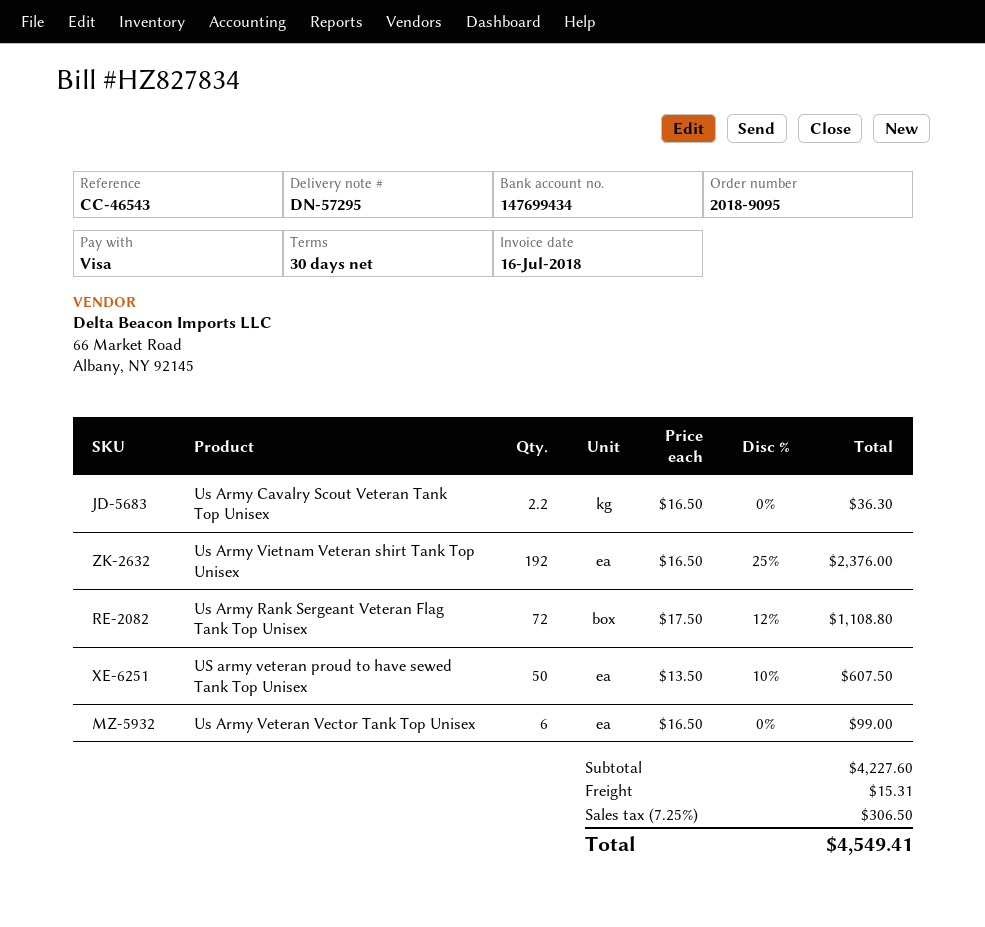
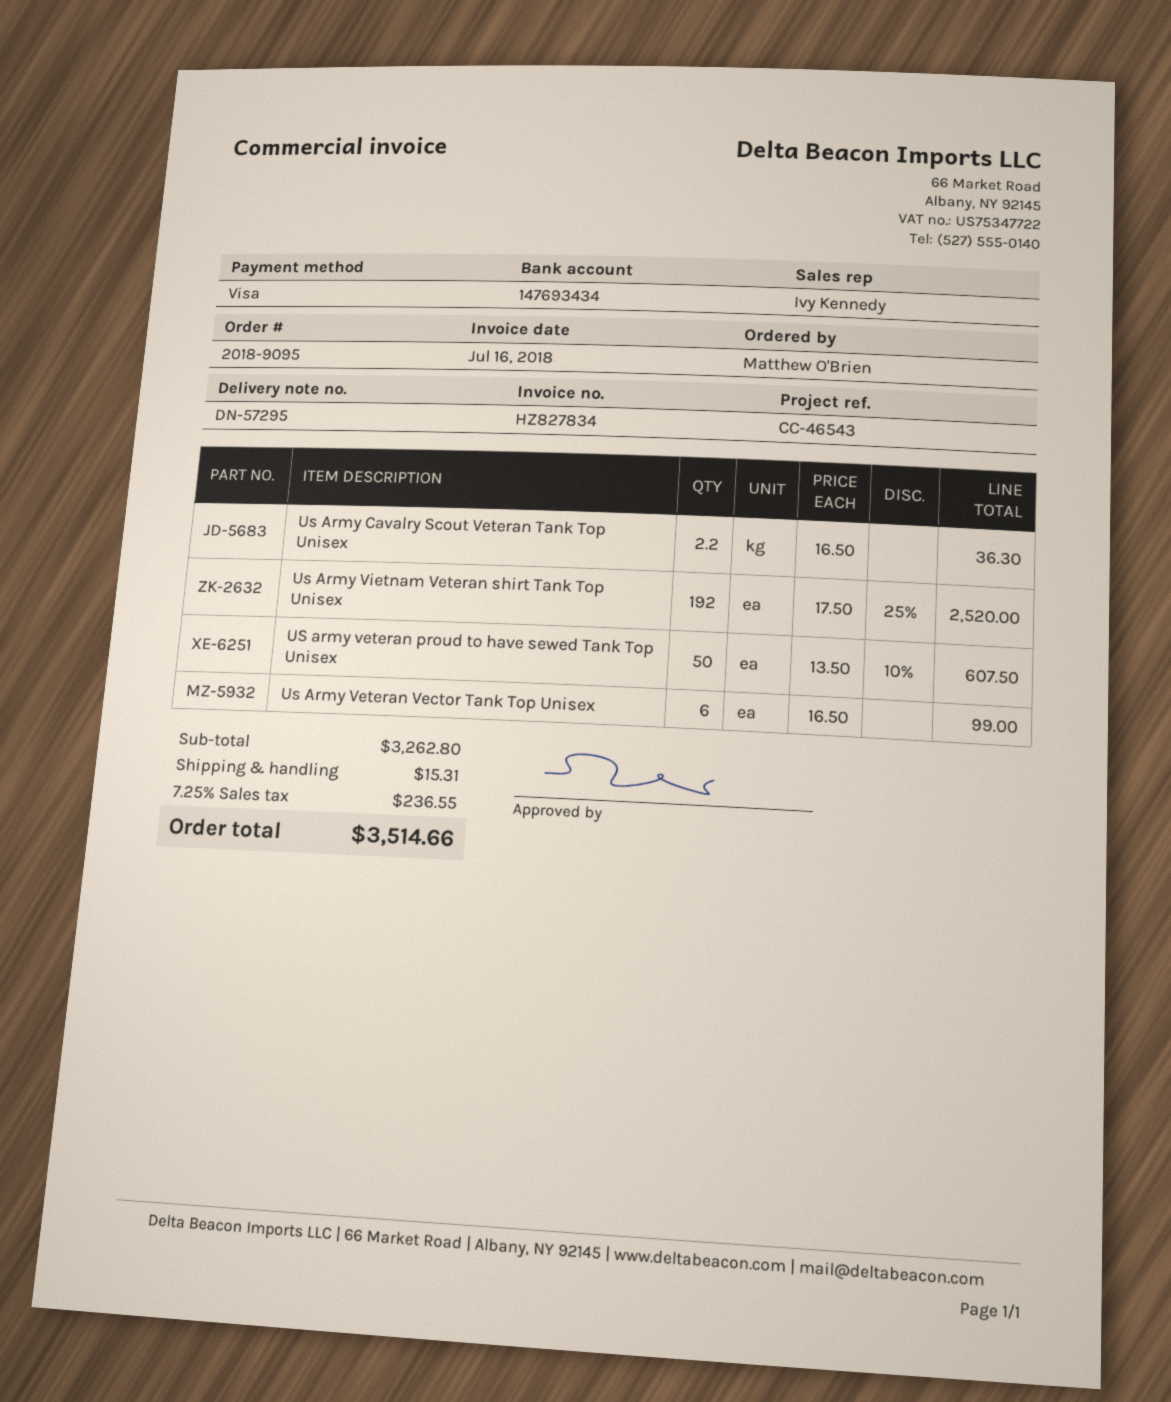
bank account: 147699434 -> 147693434
Us Army Vietnam Veteran shirt Tank Top Unisex: 192 x 16.50 - 25% = 2376.00 -> 192 x 17.50 - 25% = 2520.00
Us Army Rank Sergeant Veteran Flag Tank Top Unisex: 72 x 17.50 - 12% = 1108.80 -> none
subtotal: 4227.60 -> 3262.80
tax: 7.25% = 306.50 -> 7.25% = 236.55
total: 4549.41 -> 3514.66

